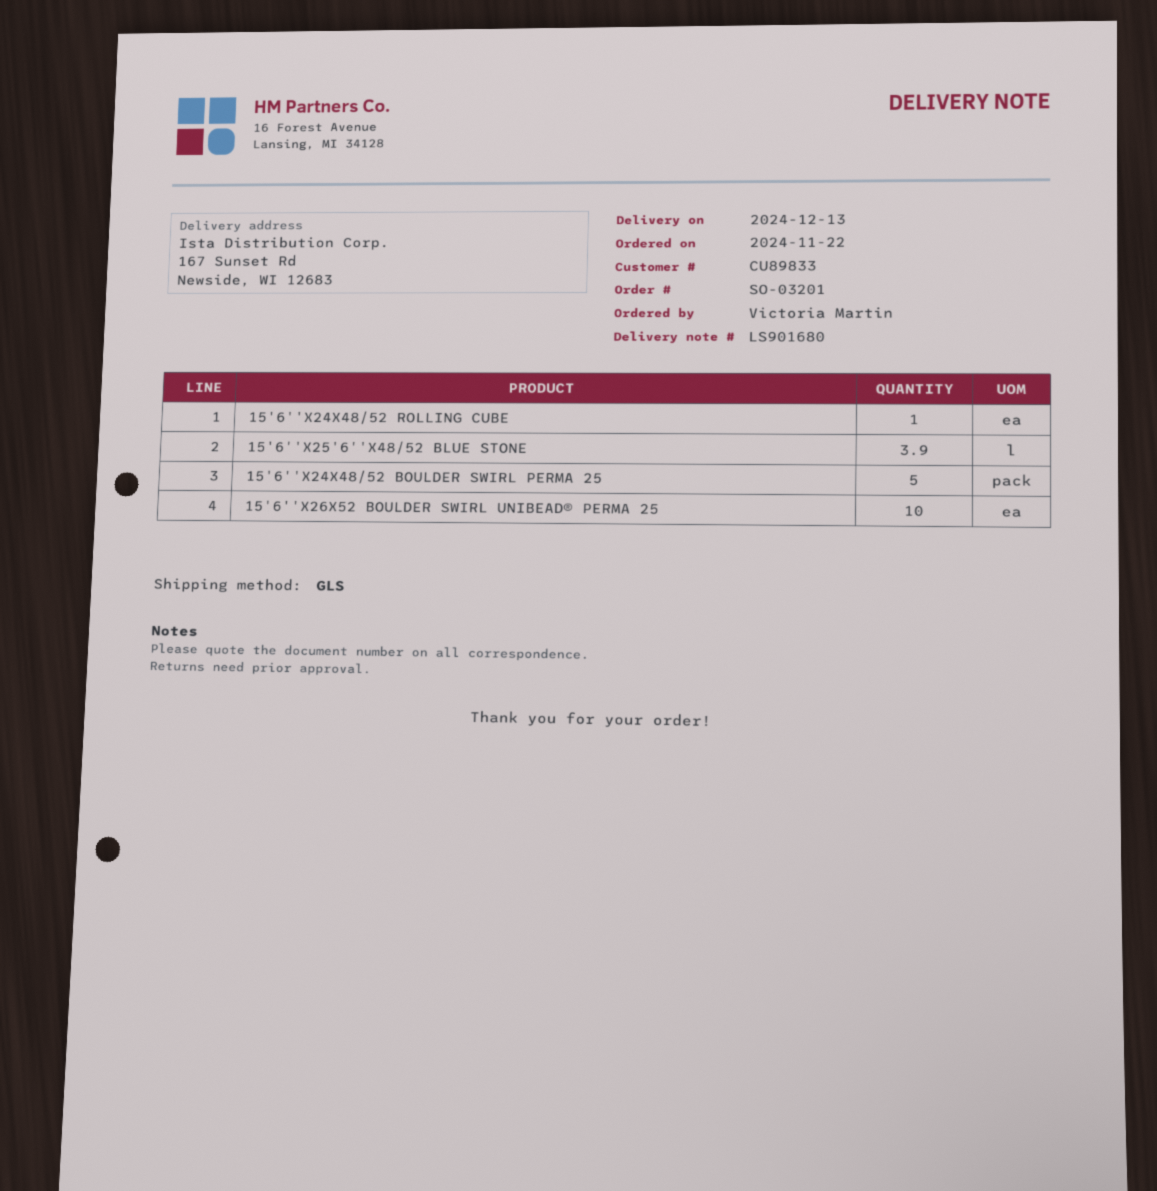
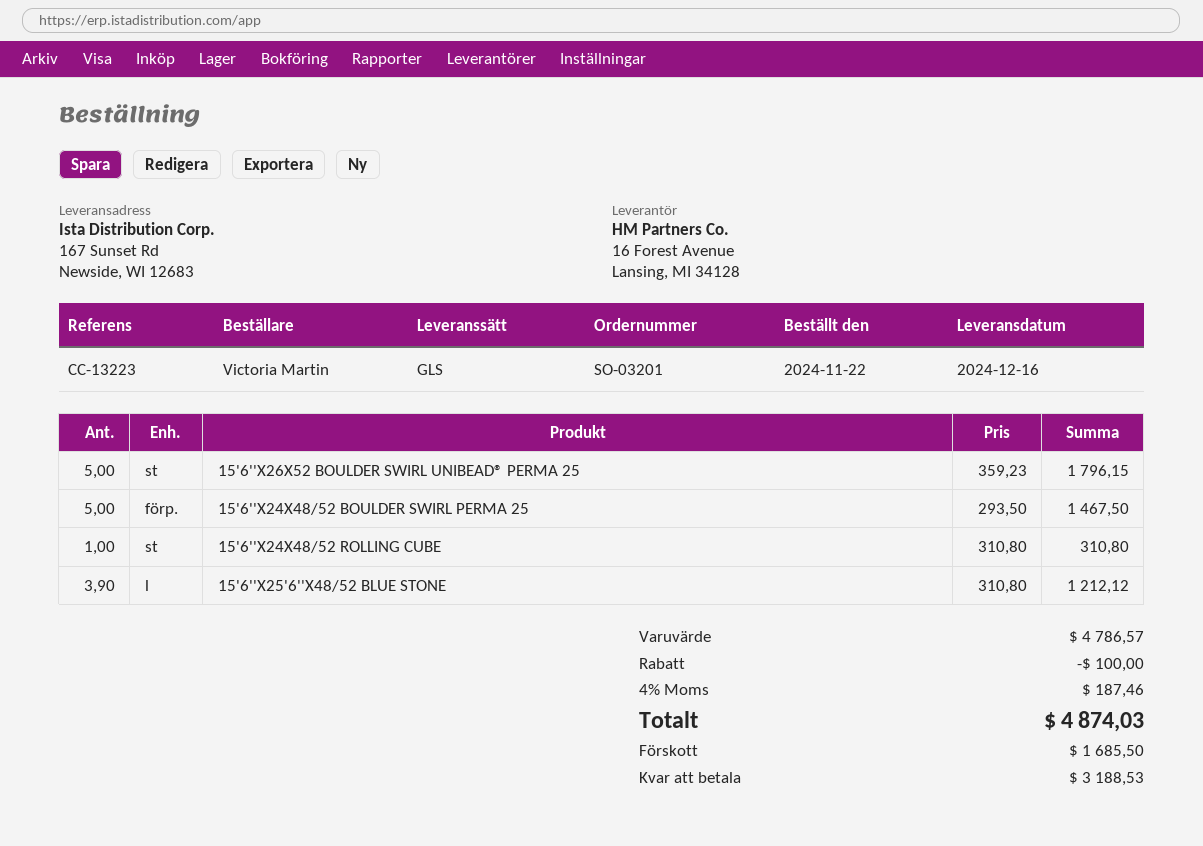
delivery date: 2024-12-13 -> 2024-12-16
15'6''X26X52 BOULDER SWIRL UNIBEAD® PERMA 25: 10 -> 5

